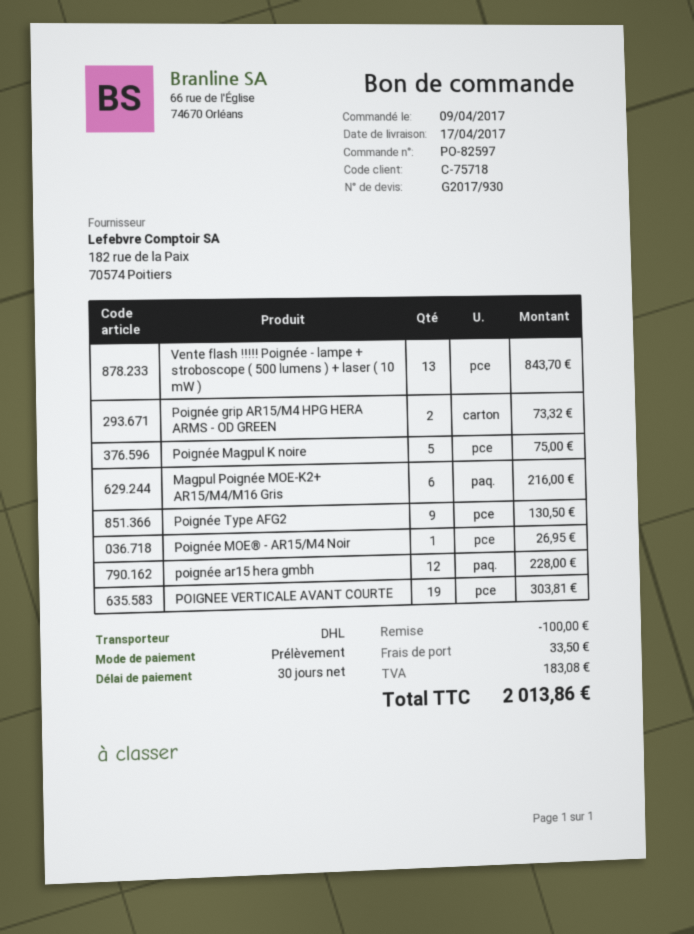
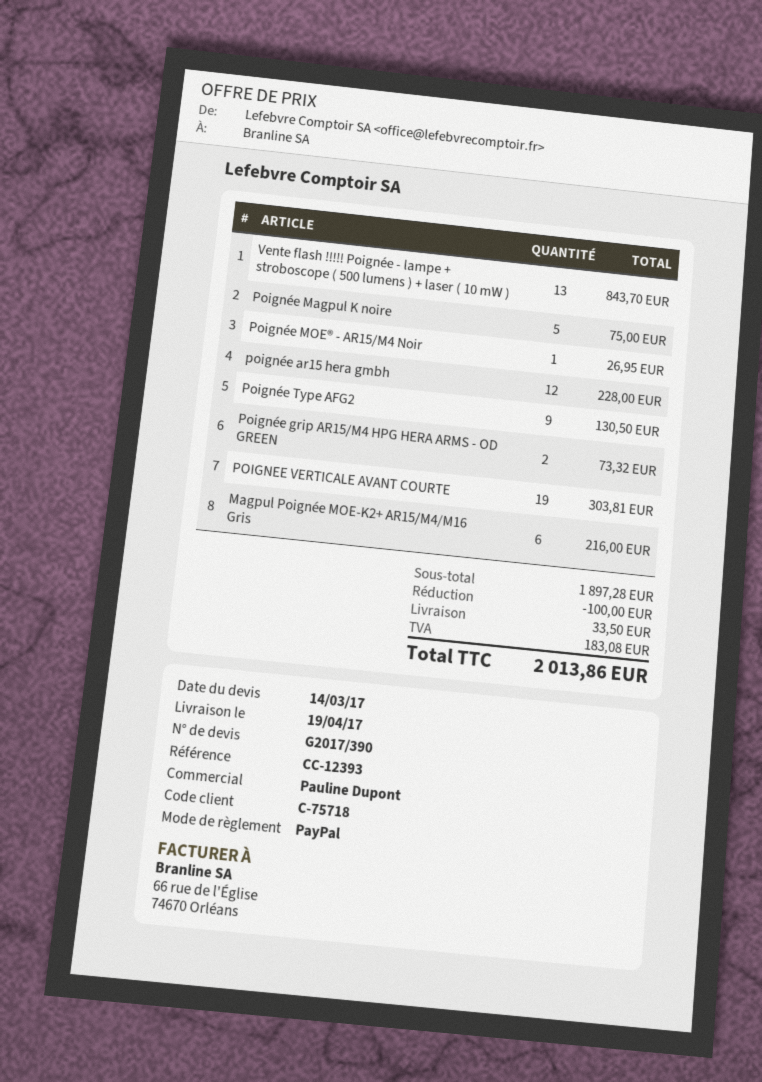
quote number: G2017/930 -> G2017/390
delivery date: 2017-04-17 -> 2017-04-19
payment method: direct debit -> PayPal

